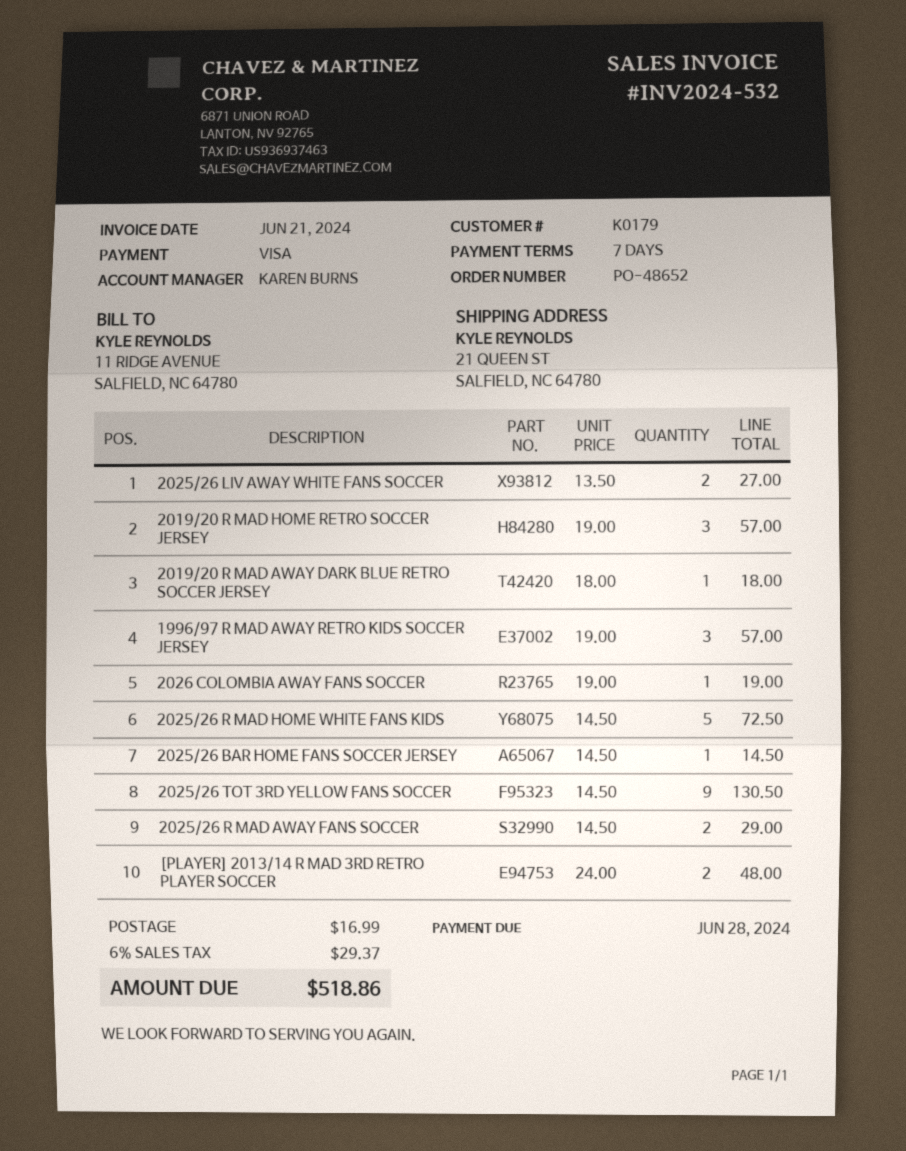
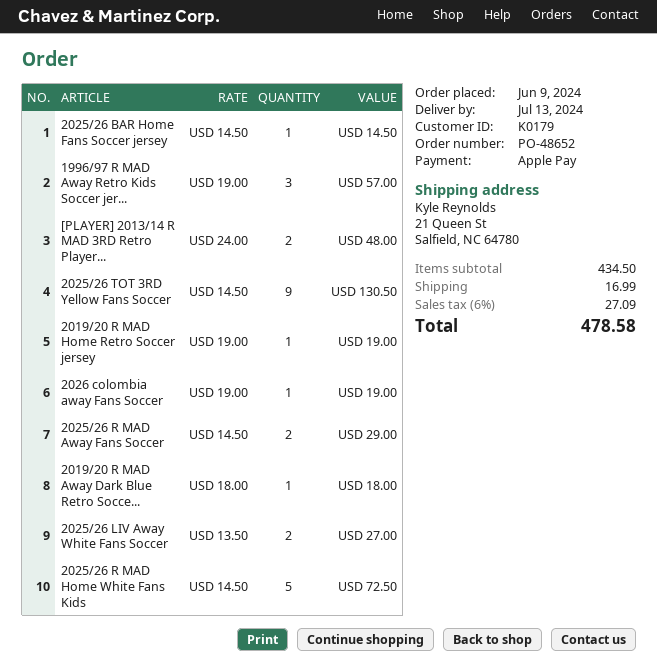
payment method: Visa -> Apple Pay
2019/20 R MAD HOME RETRO SOCCER JERSEY: 3 x 19.00 = 57.00 -> 1 x 19.00 = 19.00
tax: 6% = 29.37 -> 6% = 27.09
total: 518.86 -> 478.58

